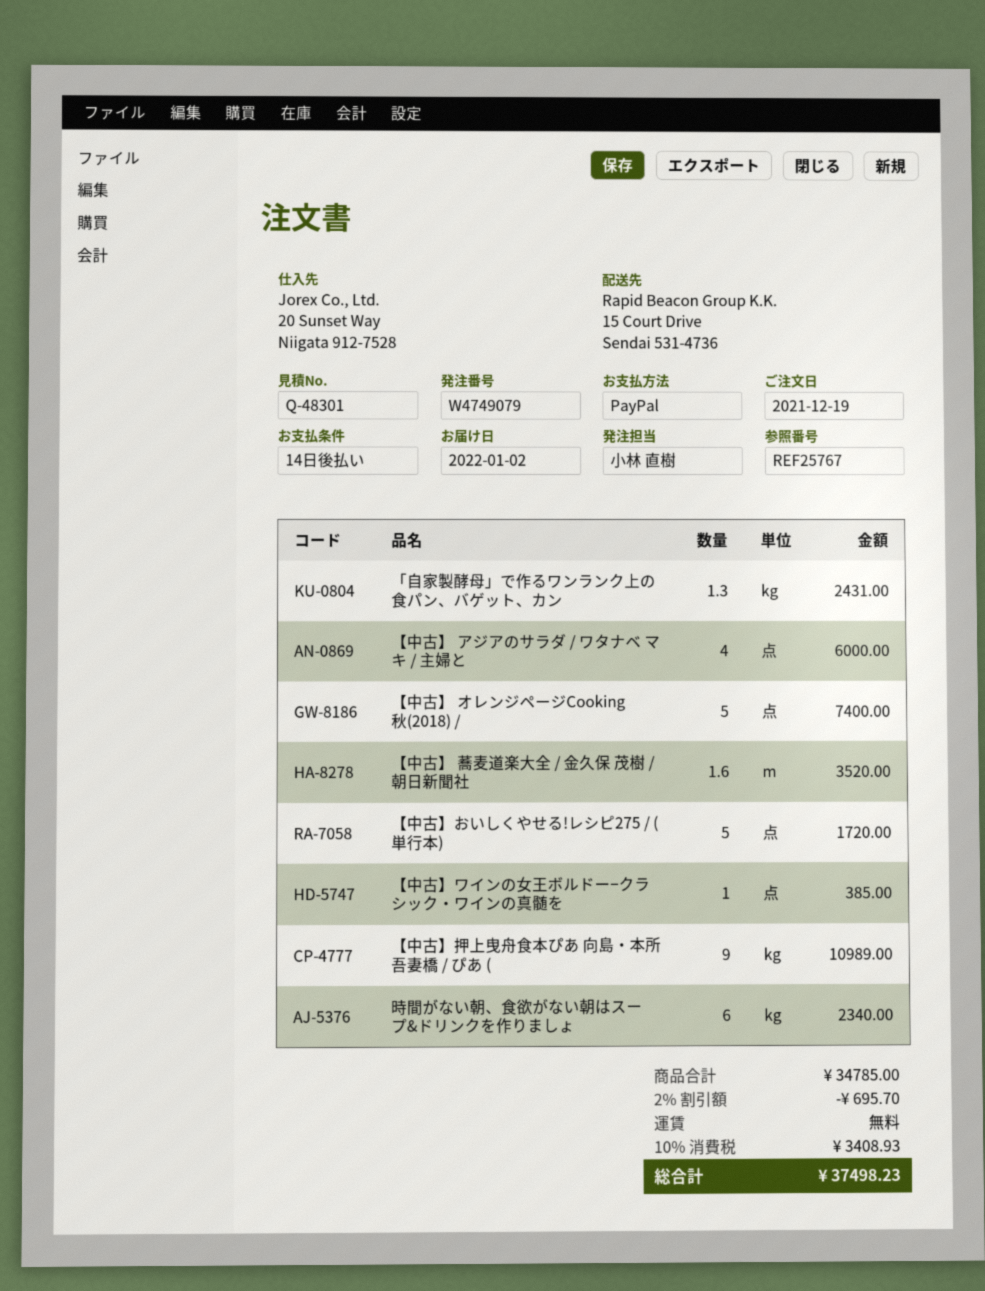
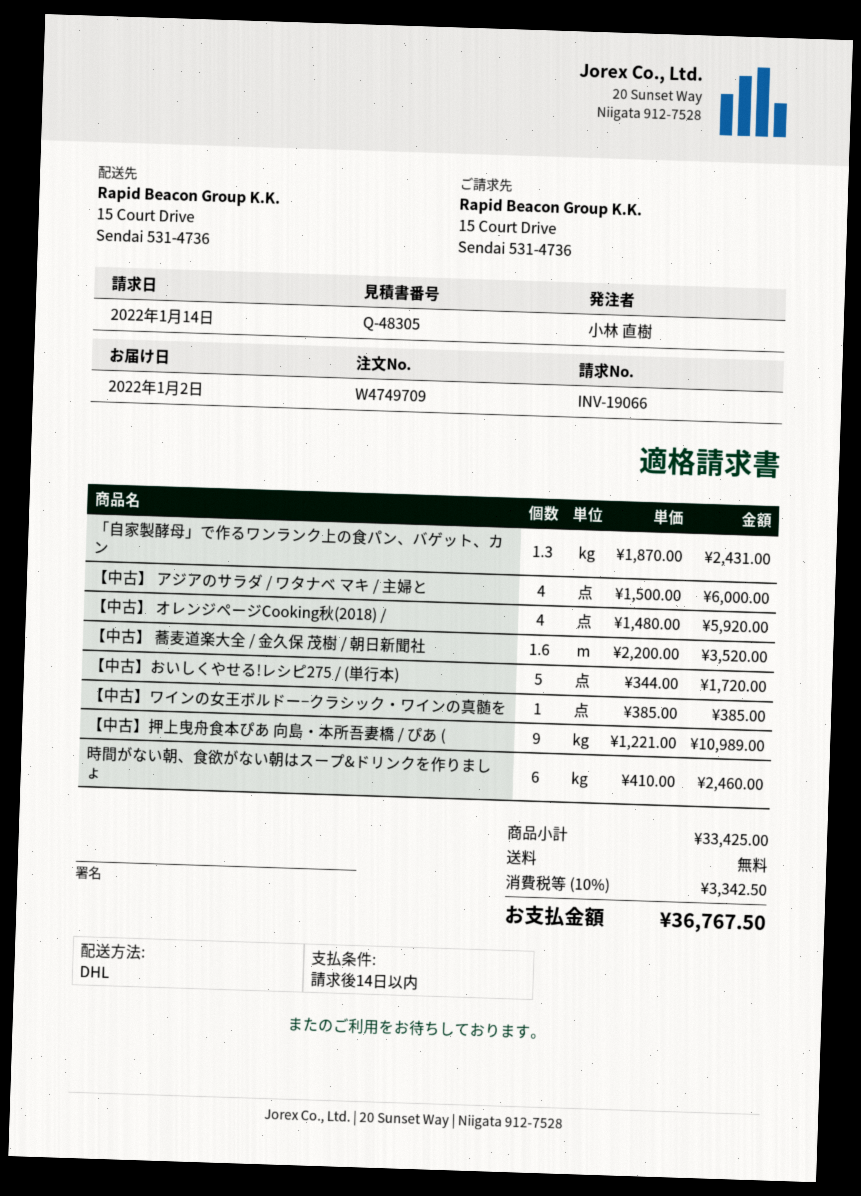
quote number: Q-48301 -> Q-48305
order number: W4749079 -> W4749709
【中古】 オレンジページCooking秋(2018) /: 5 for 7400.00 -> 4 for 5920.00
時間がない朝、食欲がない朝はスープ&ドリンクを作りましょ: 6 for 2340.00 -> 6 for 2460.00
subtotal: 34785.00 -> 33425.00
discount: 2% = 695.70 -> none
tax: 10% = 3408.93 -> 10% = 3342.50
total: 37498.23 -> 36767.50

